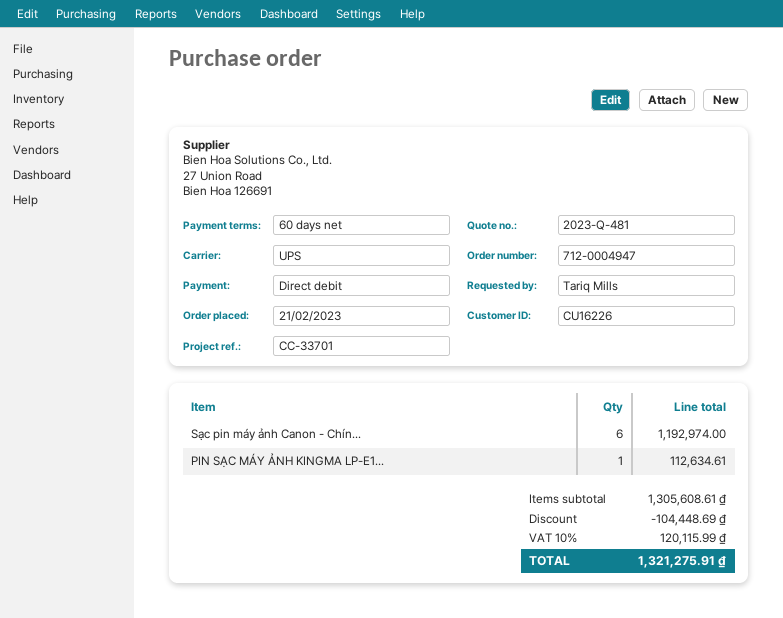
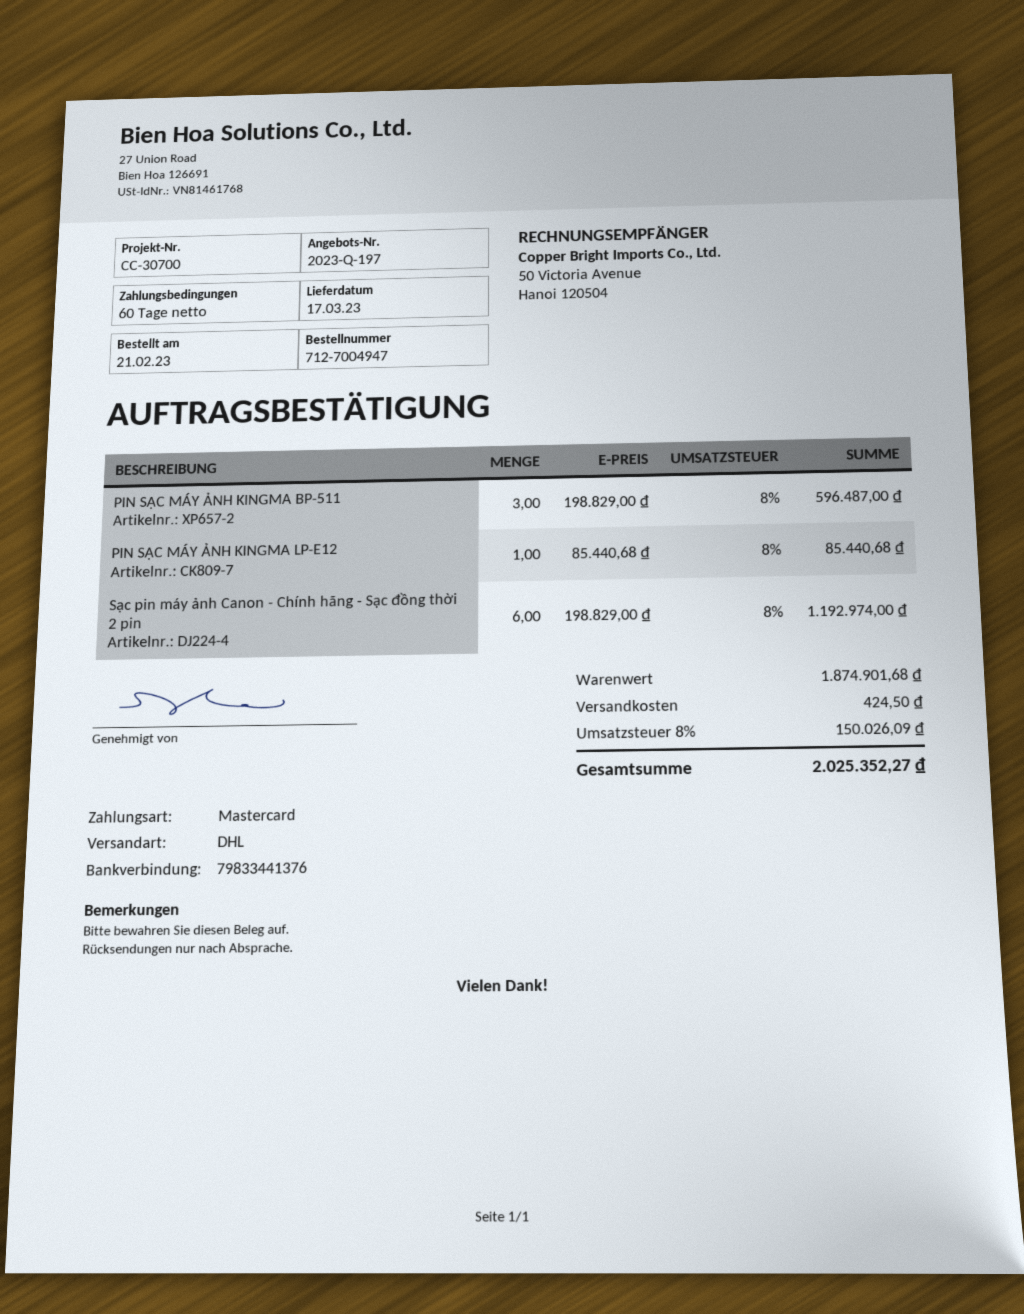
quote number: 2023-Q-481 -> 2023-Q-197
order number: 712-0004947 -> 712-7004947
reference: CC-33701 -> CC-30700
payment method: direct debit -> Mastercard
shipping method: UPS -> DHL
PIN SẠC MÁY ẢNH KINGMA LP-E1...: 1 for 112634.61 -> 1 for 85440.68
PIN SẠC MÁY ẢNH KINGMA BP-511: none -> 3 for 596487.00
subtotal: 1305608.61 -> 1874901.68
discount: 104448.69 -> none
shipping: none -> 424.50
tax: 10% = 120115.99 -> 8% = 150026.09
total: 1321275.91 -> 2025352.27

